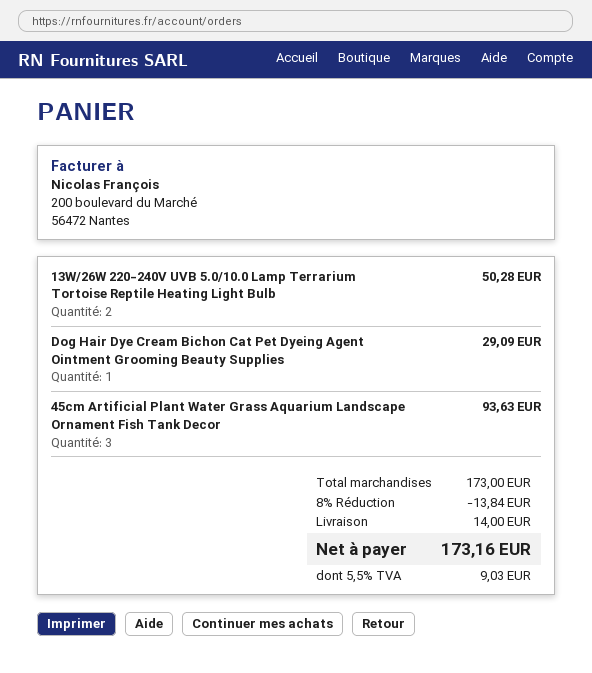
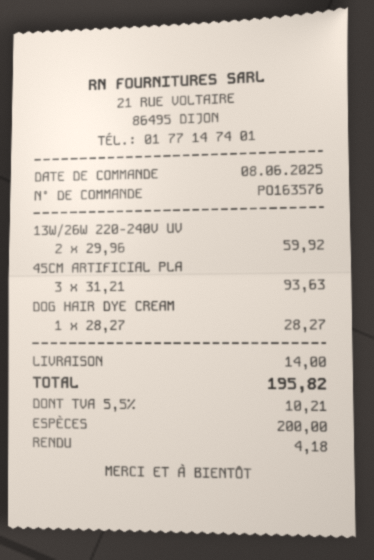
13W/26W 220-240V UVB 5.0/10.0 Lamp Terrarium Tortoise Reptile Heating Light Bulb: 2 for 50.28 -> 2 for 59.92
Dog Hair Dye Cream Bichon Cat Pet Dyeing Agent Ointment Grooming Beauty Supplies: 1 for 29.09 -> 1 for 28.27
discount: 8% = 13.84 -> none
tax: 5.5% = 9.03 -> 5.5% = 10.21
total: 173.16 -> 195.82

